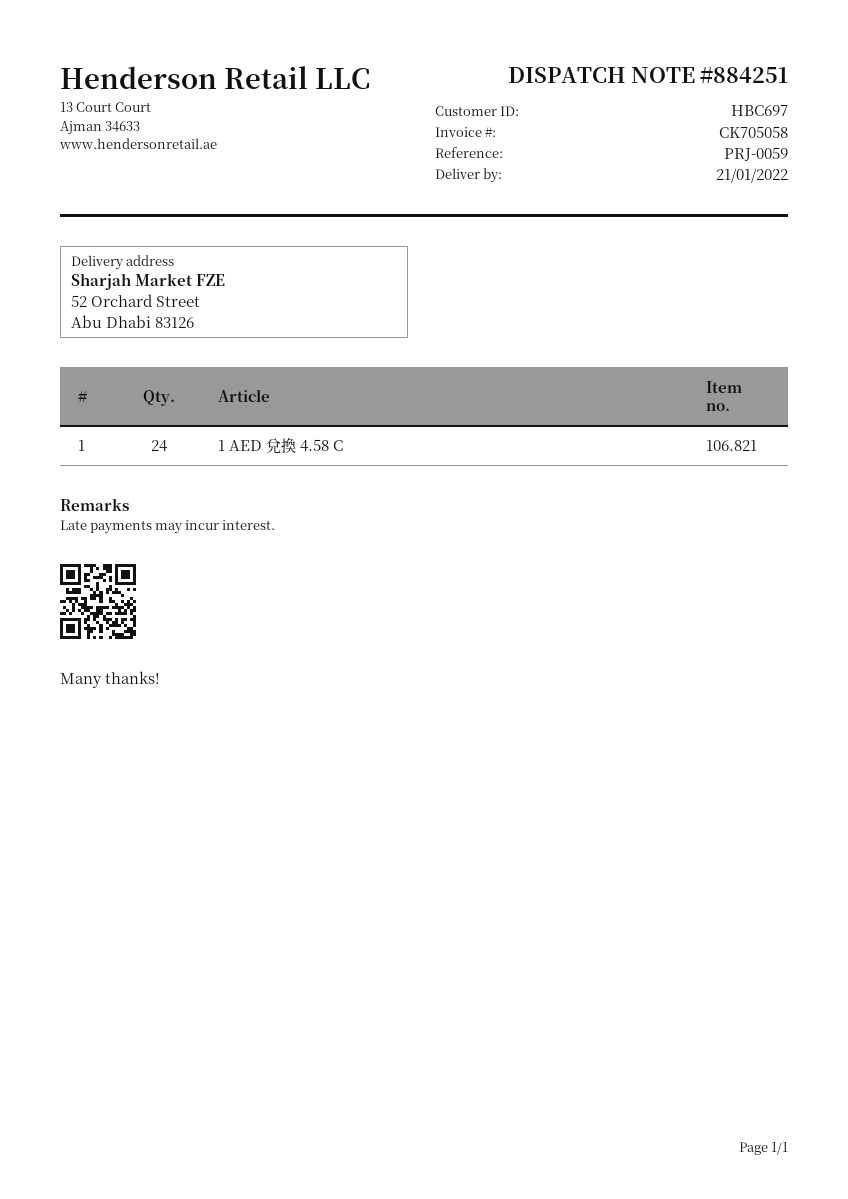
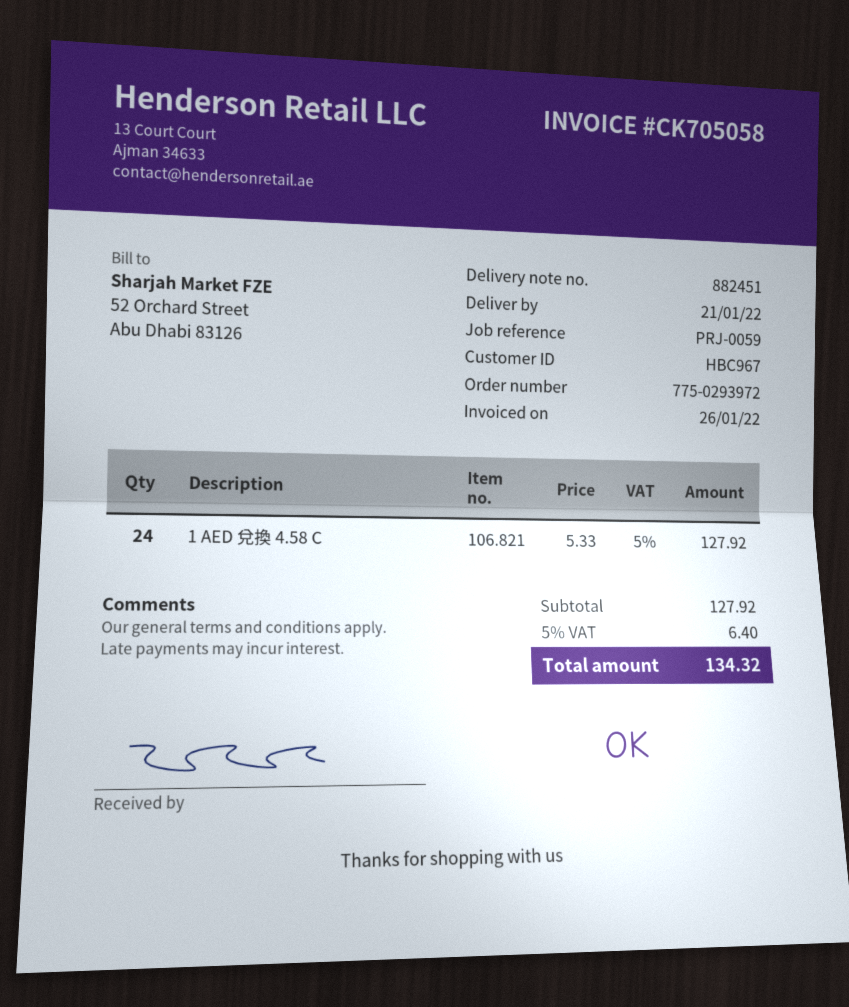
delivery note number: 884251 -> 882451
customer number: HBC697 -> HBC967

